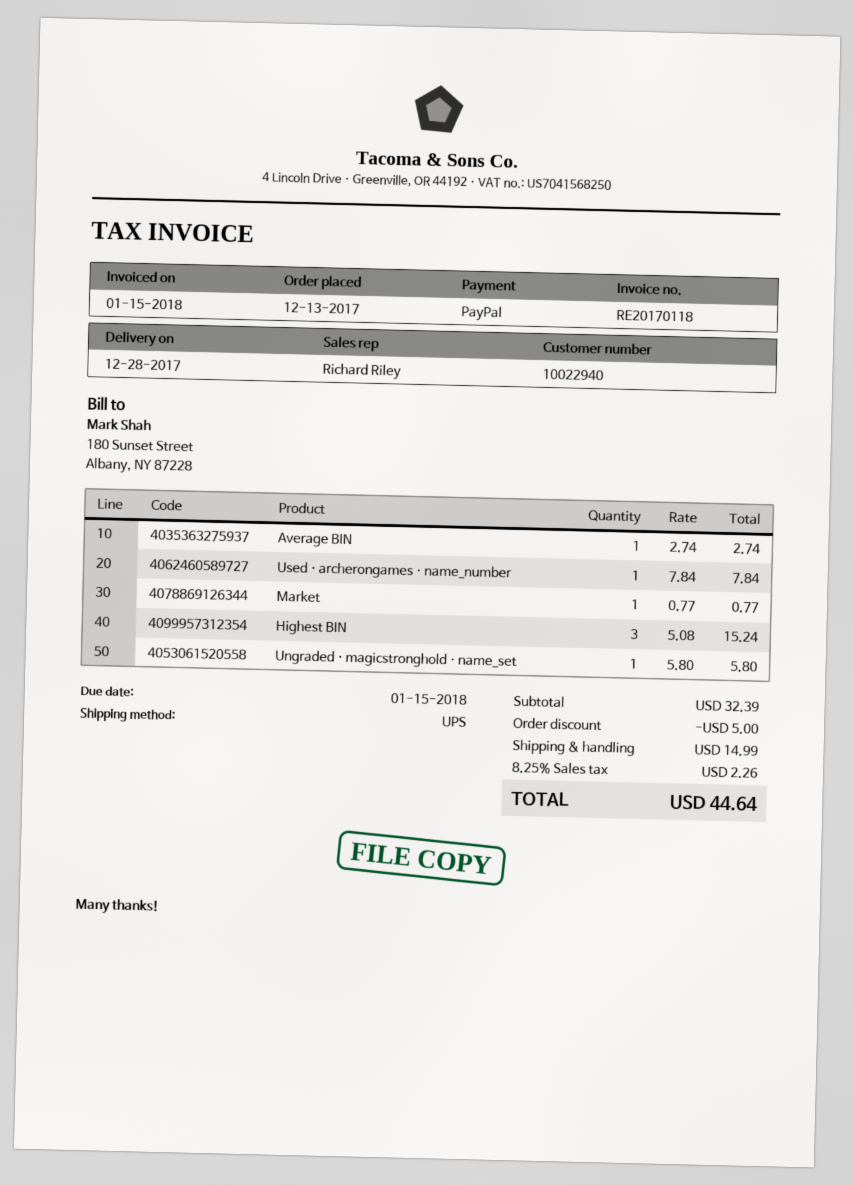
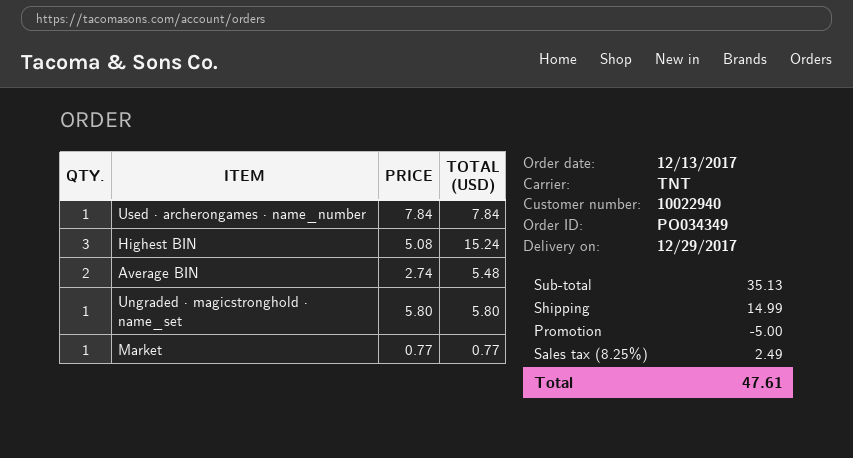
delivery date: 2017-12-28 -> 2017-12-29
shipping method: UPS -> TNT
Average BIN: 1 x 2.74 = 2.74 -> 2 x 2.74 = 5.48
subtotal: 32.39 -> 35.13
tax: 8.25% = 2.26 -> 8.25% = 2.49
total: 44.64 -> 47.61

